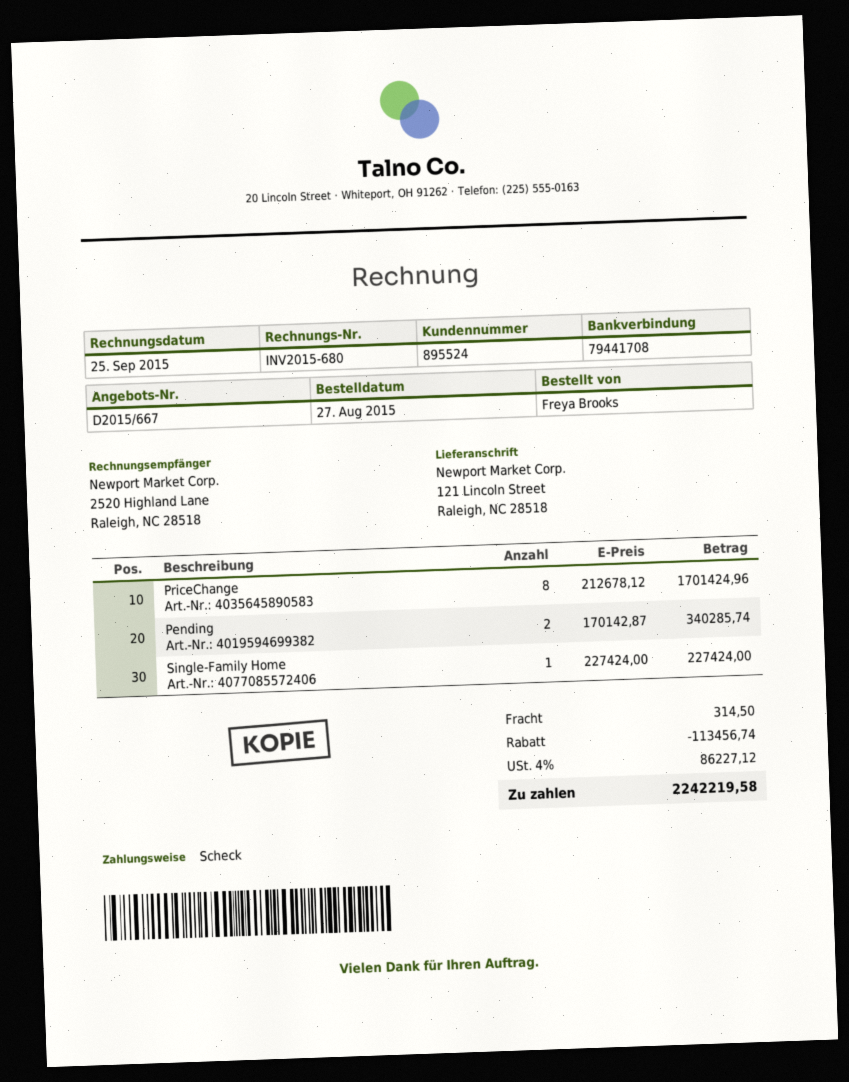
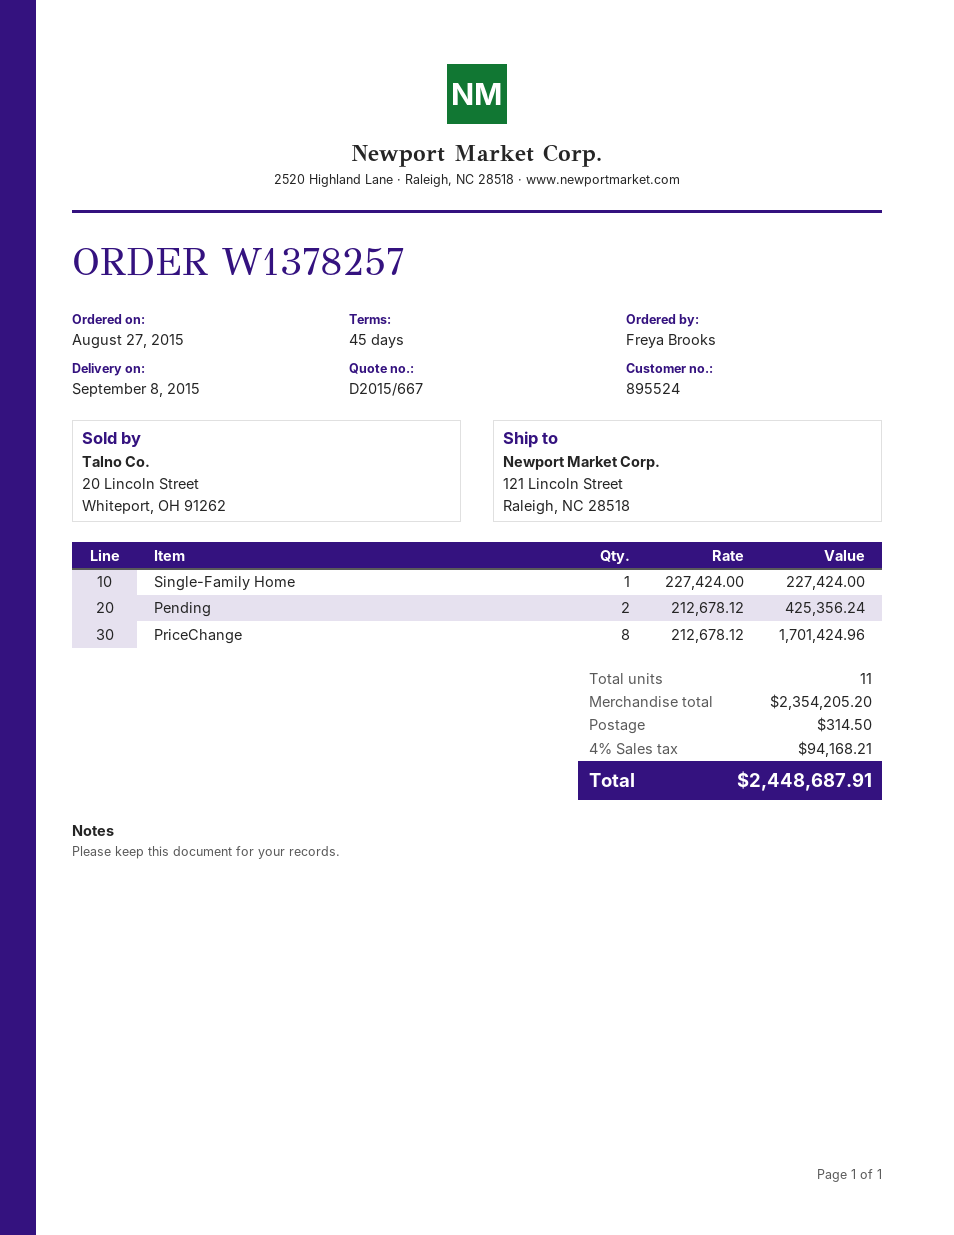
Pending: 2 x 170142.87 = 340285.74 -> 2 x 212678.12 = 425356.24
discount: 113456.74 -> none
tax: 4% = 86227.12 -> 4% = 94168.21
total: 2242219.58 -> 2448687.91

